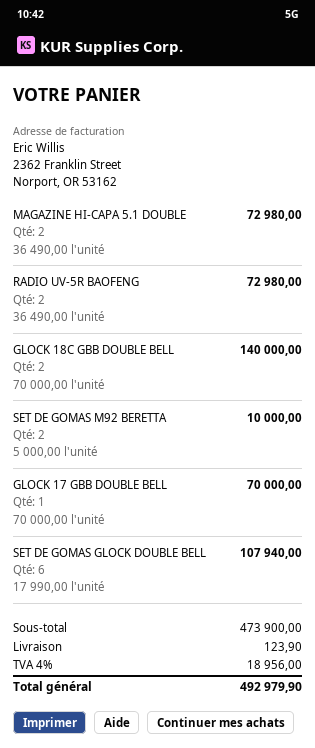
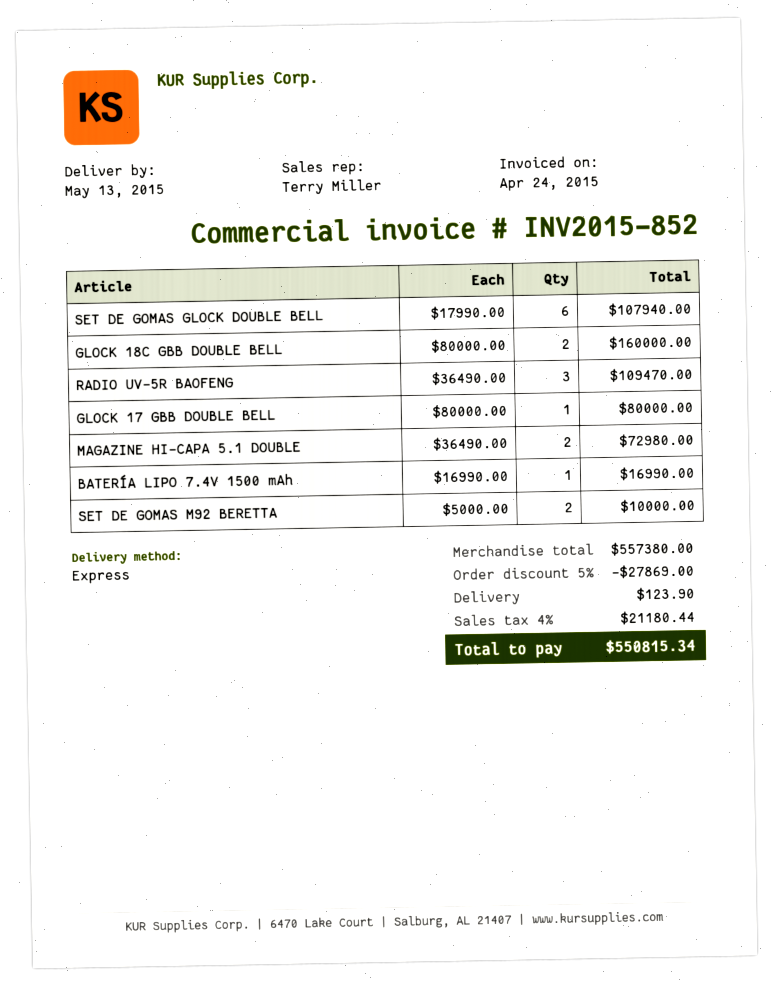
RADIO UV-5R BAOFENG: 2 x 36490.00 = 72980.00 -> 3 x 36490.00 = 109470.00
GLOCK 18C GBB DOUBLE BELL: 2 x 70000.00 = 140000.00 -> 2 x 80000.00 = 160000.00
GLOCK 17 GBB DOUBLE BELL: 1 x 70000.00 = 70000.00 -> 1 x 80000.00 = 80000.00
BATERÍA LIPO 7.4V 1500 mAh: none -> 1 x 16990.00 = 16990.00
subtotal: 473900.00 -> 557380.00
discount: none -> 5% = 27869.00
tax: 4% = 18956.00 -> 4% = 21180.44
total: 492979.90 -> 550815.34

